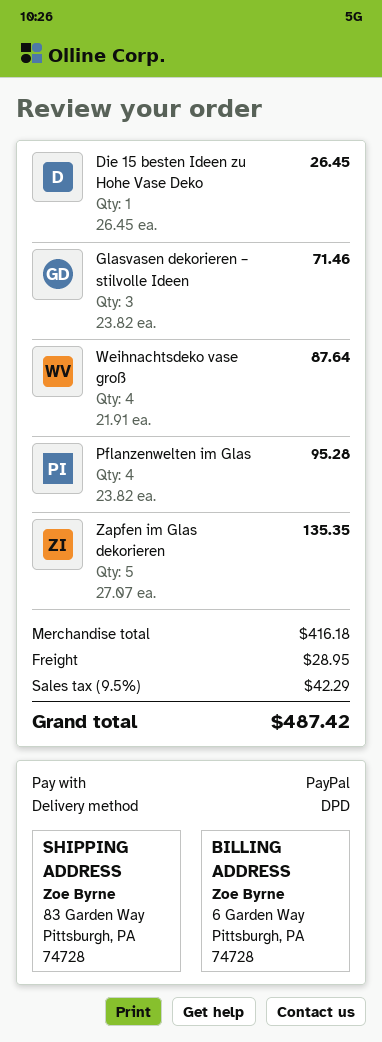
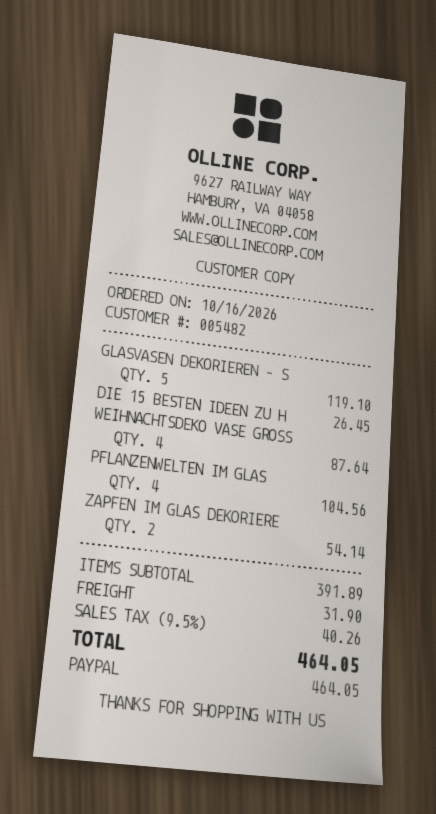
Glasvasen dekorieren – stilvolle Ideen: 3 for 71.46 -> 5 for 119.10
Pflanzenwelten im Glas: 4 for 95.28 -> 4 for 104.56
Zapfen im Glas dekorieren: 5 for 135.35 -> 2 for 54.14
subtotal: 416.18 -> 391.89
shipping: 28.95 -> 31.90
tax: 9.5% = 42.29 -> 9.5% = 40.26
total: 487.42 -> 464.05

